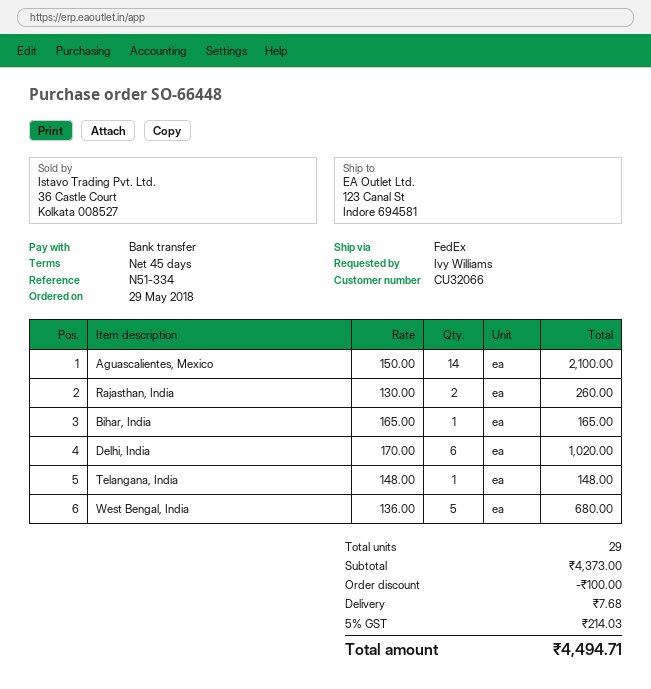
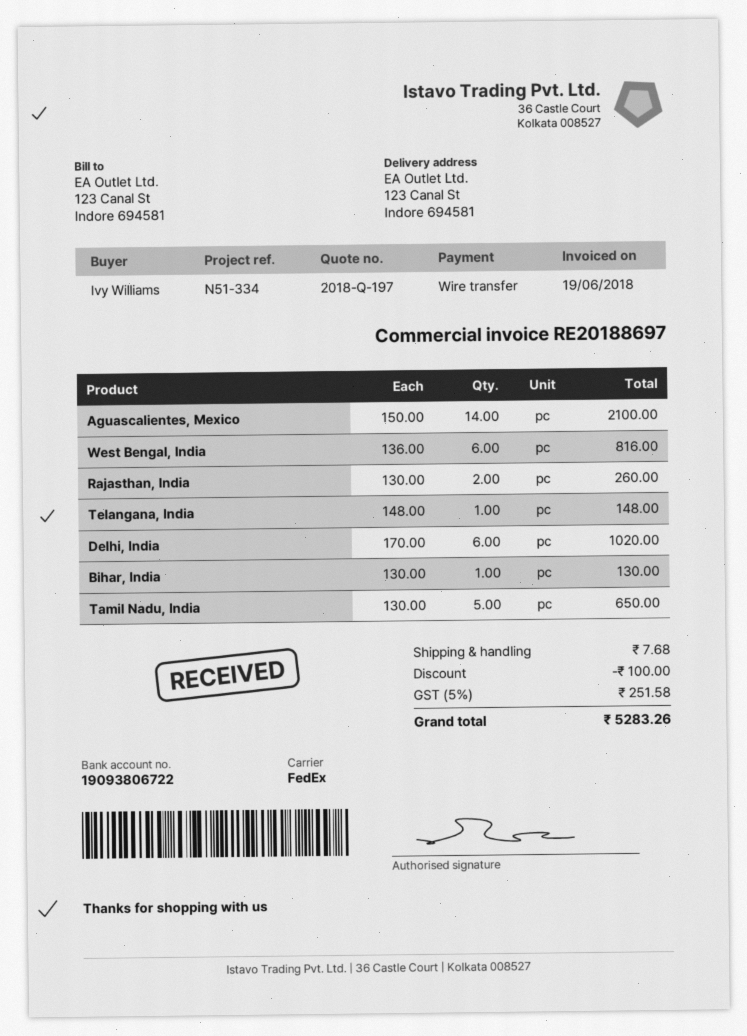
Bihar, India: 1 x 165.00 = 165.00 -> 1 x 130.00 = 130.00
West Bengal, India: 5 x 136.00 = 680.00 -> 6 x 136.00 = 816.00
Tamil Nadu, India: none -> 5 x 130.00 = 650.00
tax: 5% = 214.03 -> 5% = 251.58
total: 4494.71 -> 5283.26

